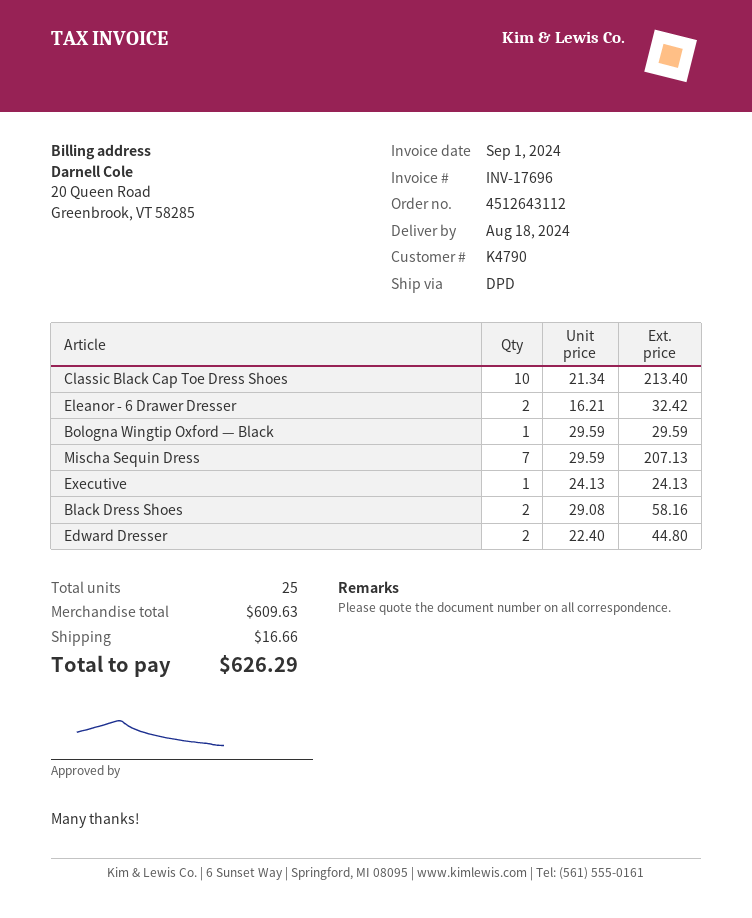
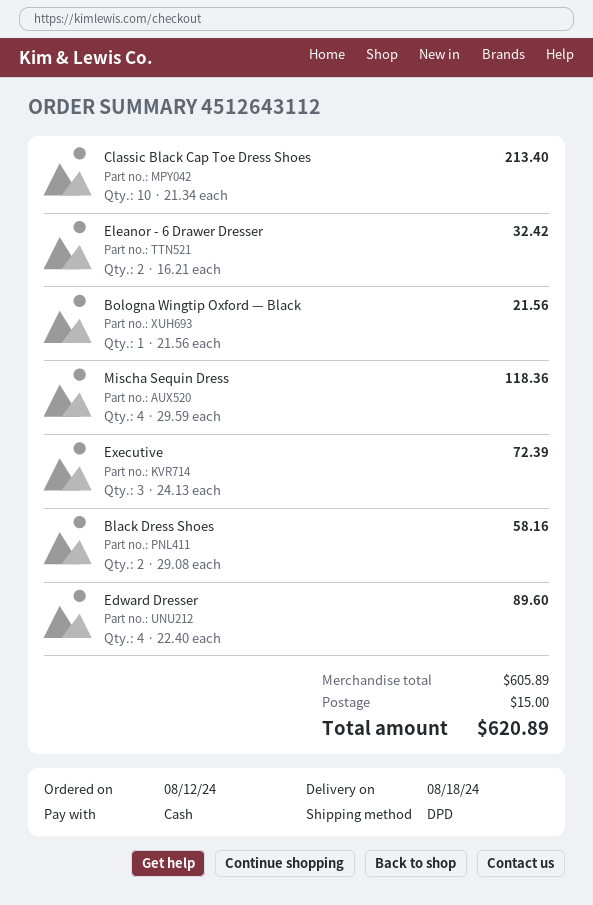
Bologna Wingtip Oxford — Black: 1 x 29.59 = 29.59 -> 1 x 21.56 = 21.56
Mischa Sequin Dress: 7 x 29.59 = 207.13 -> 4 x 29.59 = 118.36
Executive: 1 x 24.13 = 24.13 -> 3 x 24.13 = 72.39
Edward Dresser: 2 x 22.40 = 44.80 -> 4 x 22.40 = 89.60
subtotal: 609.63 -> 605.89
shipping: 16.66 -> 15.00
total: 626.29 -> 620.89

